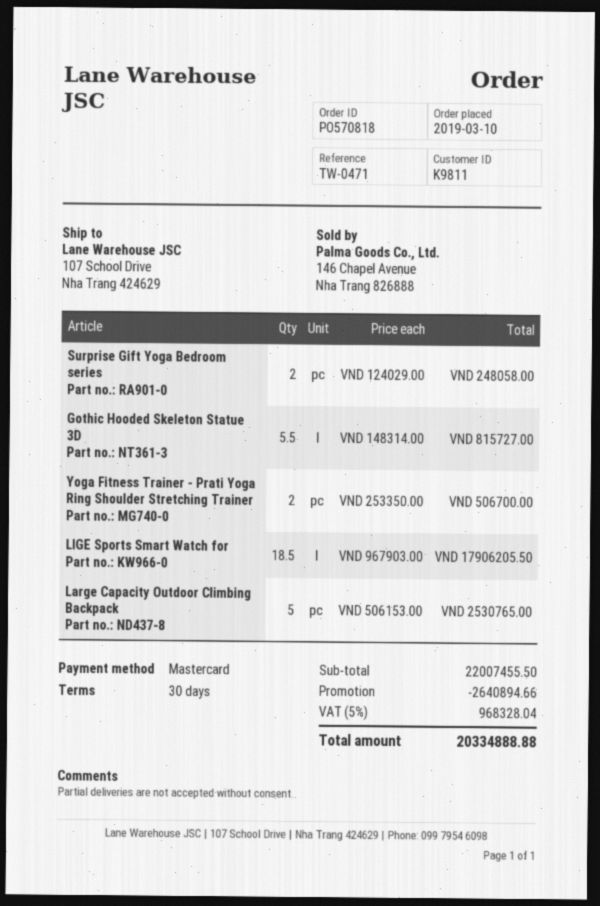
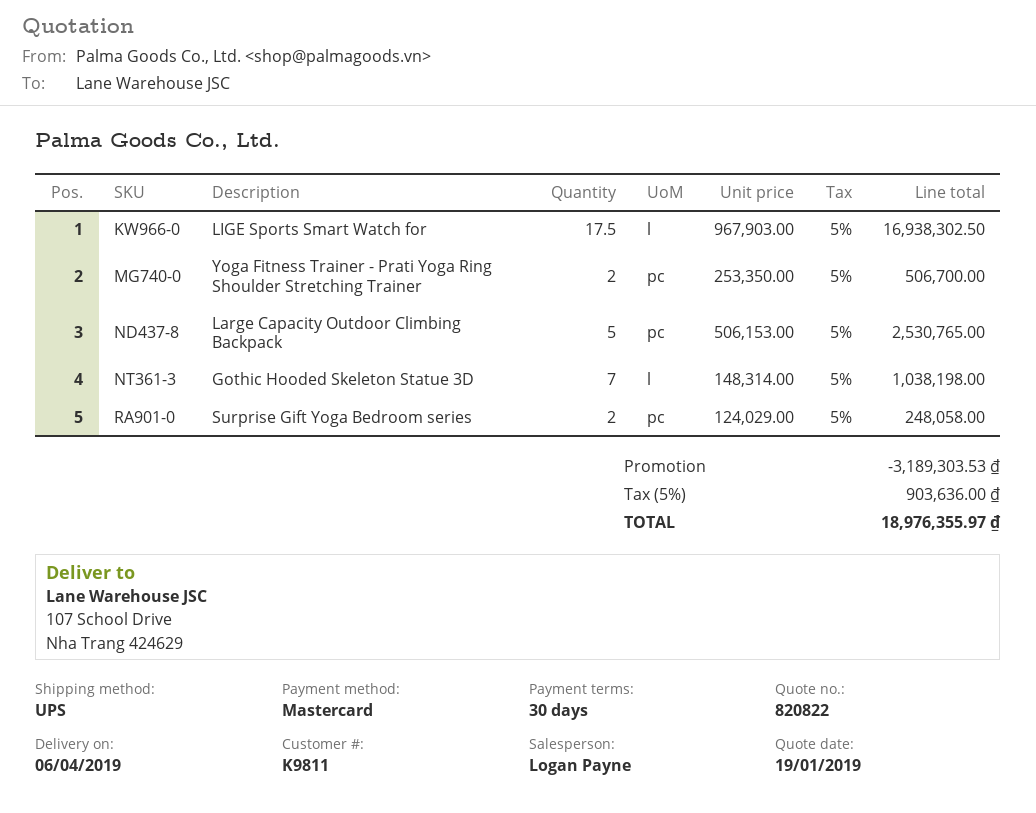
Gothic Hooded Skeleton Statue 3D: 5.5 x 148314.00 = 815727.00 -> 7 x 148314.00 = 1038198.00
LIGE Sports Smart Watch for: 18.5 x 967903.00 = 17906205.50 -> 17.5 x 967903.00 = 16938302.50
discount: 2640894.66 -> 3189303.53
tax: 5% = 968328.04 -> 5% = 903636.00
total: 20334888.88 -> 18976355.97

